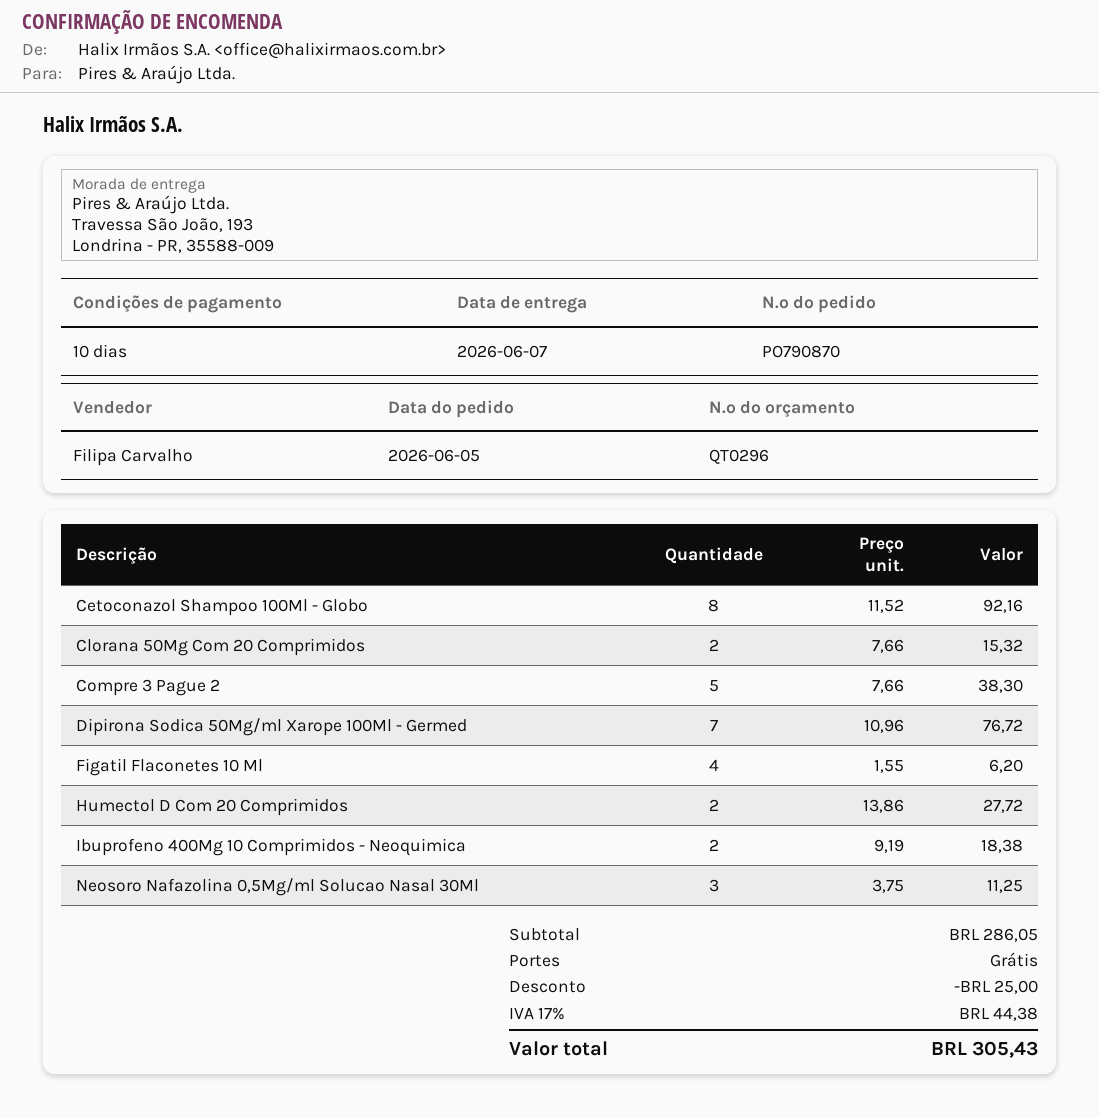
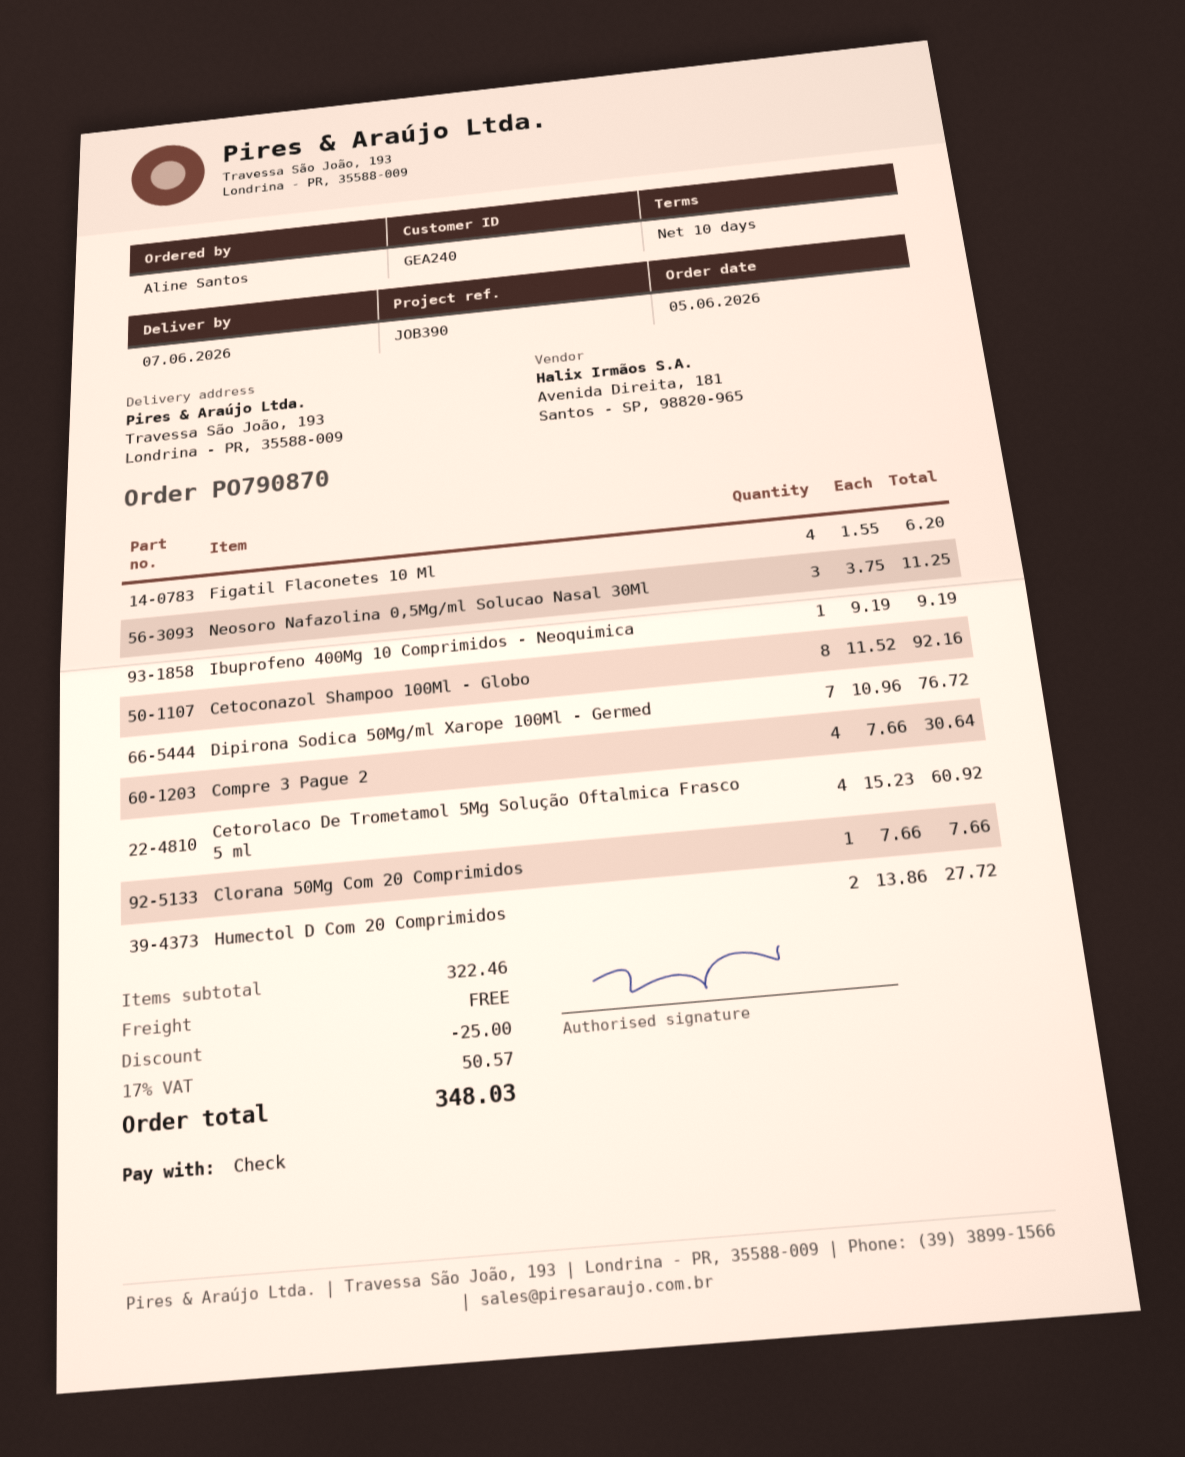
Clorana 50Mg Com 20 Comprimidos: 2 x 7.66 = 15.32 -> 1 x 7.66 = 7.66
Compre 3 Pague 2: 5 x 7.66 = 38.30 -> 4 x 7.66 = 30.64
Ibuprofeno 400Mg 10 Comprimidos - Neoquimica: 2 x 9.19 = 18.38 -> 1 x 9.19 = 9.19
Cetorolaco De Trometamol 5Mg Solução Oftalmica Frasco 5 ml: none -> 4 x 15.23 = 60.92
subtotal: 286.05 -> 322.46
tax: 17% = 44.38 -> 17% = 50.57
total: 305.43 -> 348.03

